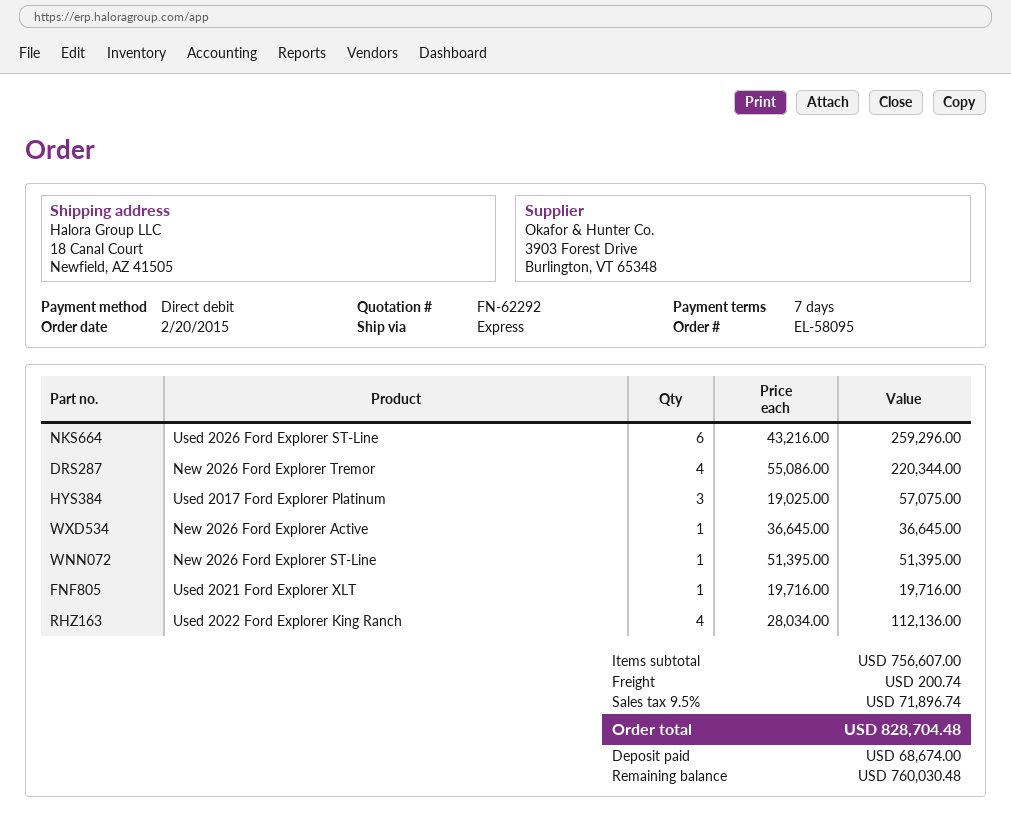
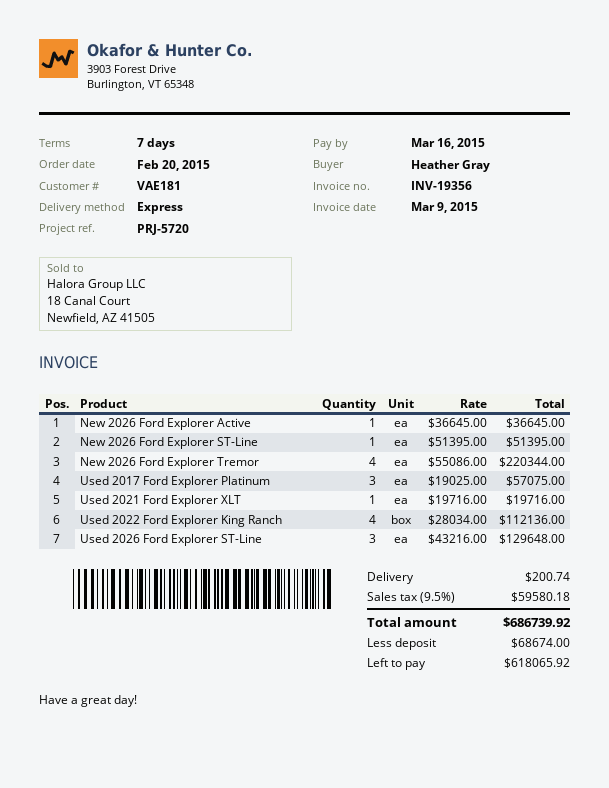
Used 2026 Ford Explorer ST-Line: 6 x 43216.00 = 259296.00 -> 3 x 43216.00 = 129648.00
tax: 9.5% = 71896.74 -> 9.5% = 59580.18
total: 828704.48 -> 686739.92
balance: 760030.48 -> 618065.92

